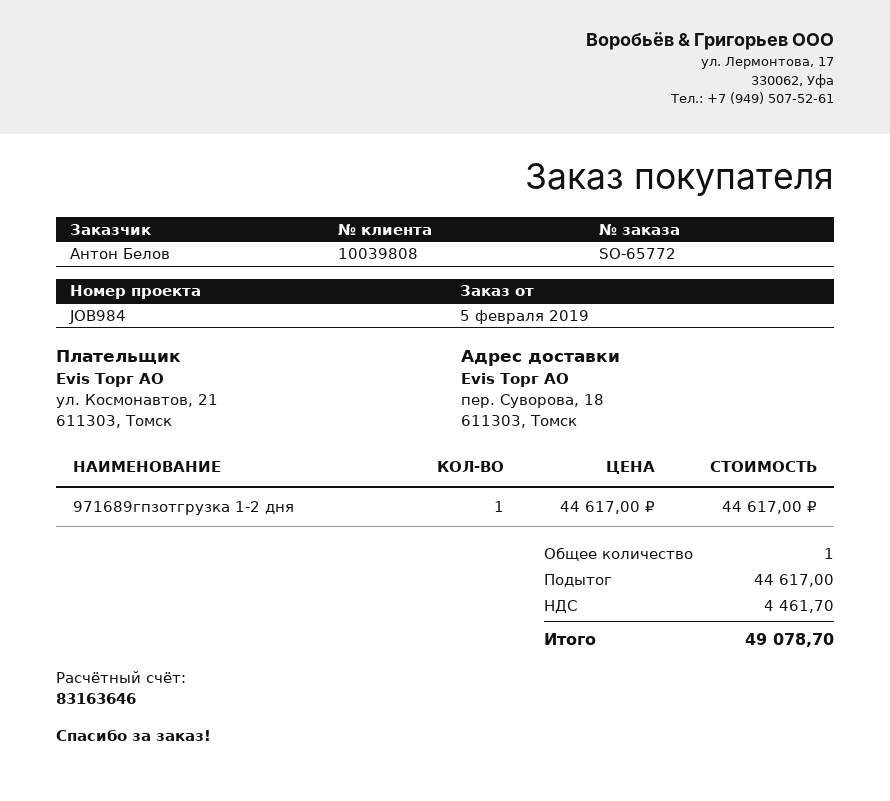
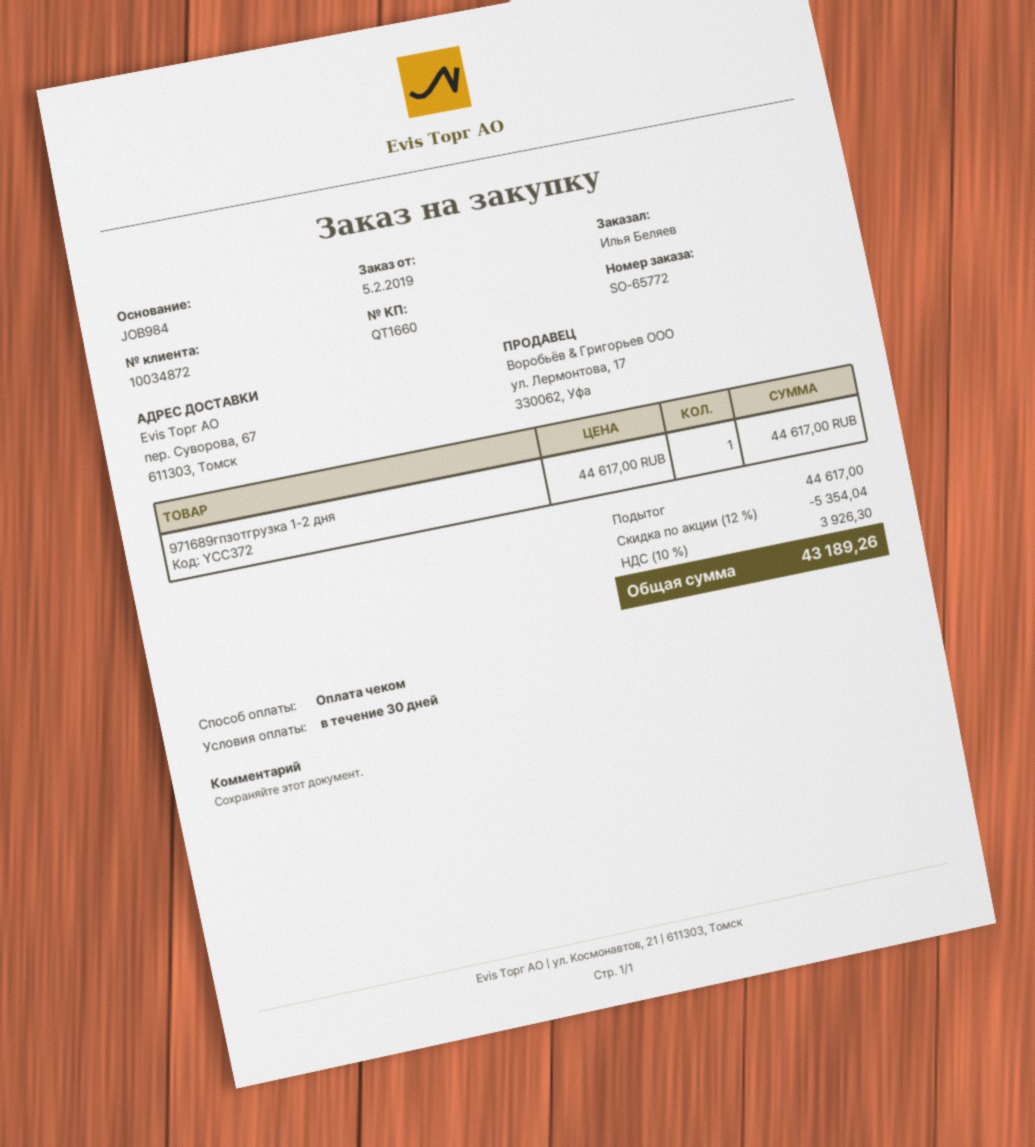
customer number: 10039808 -> 10034872
ordered by: Антон Белов -> Илья Беляев
ship to: пер. Суворова, 18, 611303, Томск -> пер. Суворова, 67, 611303, Томск
discount: none -> 12% = 5354.04
tax: 4461.70 -> 3926.30
total: 49078.70 -> 43189.26

